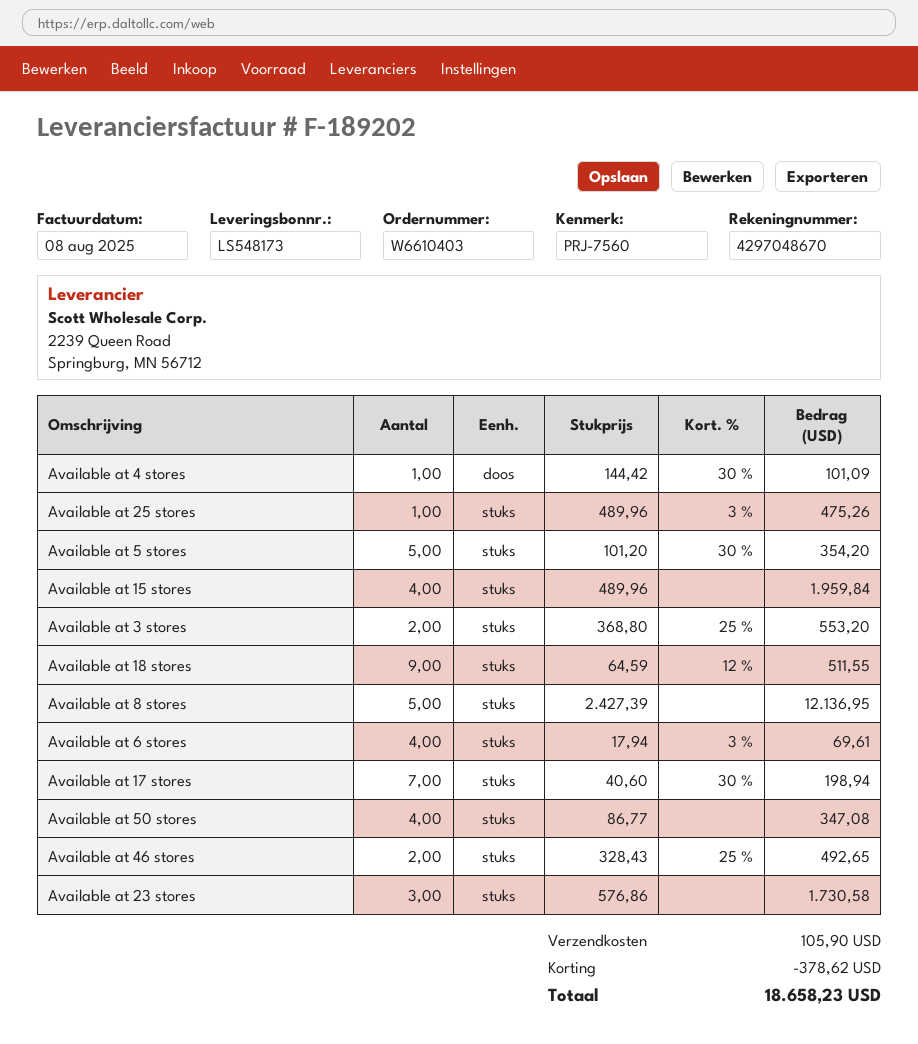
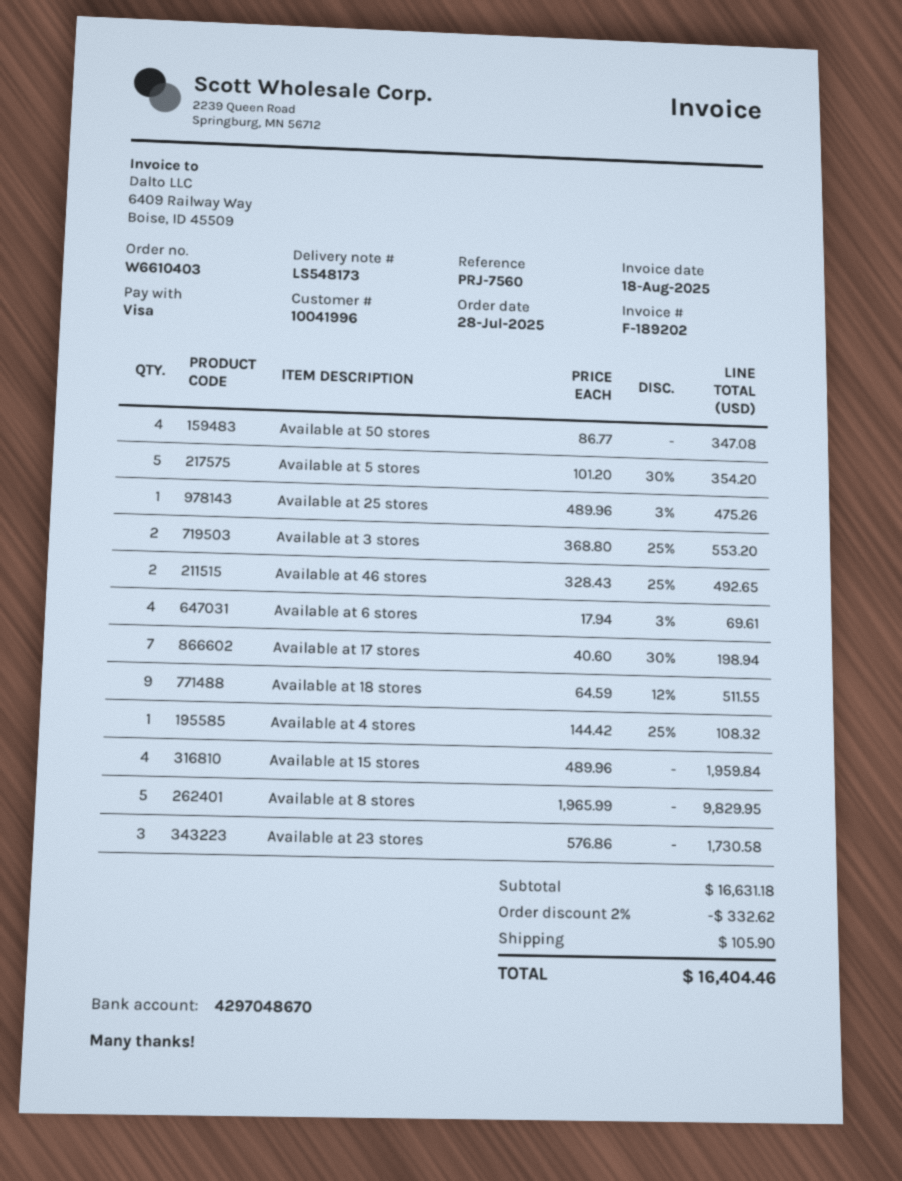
invoice date: 2025-08-08 -> 2025-08-18
Available at 4 stores: 1 x 144.42 - 30% = 101.09 -> 1 x 144.42 - 25% = 108.32
Available at 8 stores: 5 x 2427.39 = 12136.95 -> 5 x 1965.99 = 9829.95
discount: 378.62 -> 332.62
total: 18658.23 -> 16404.46

